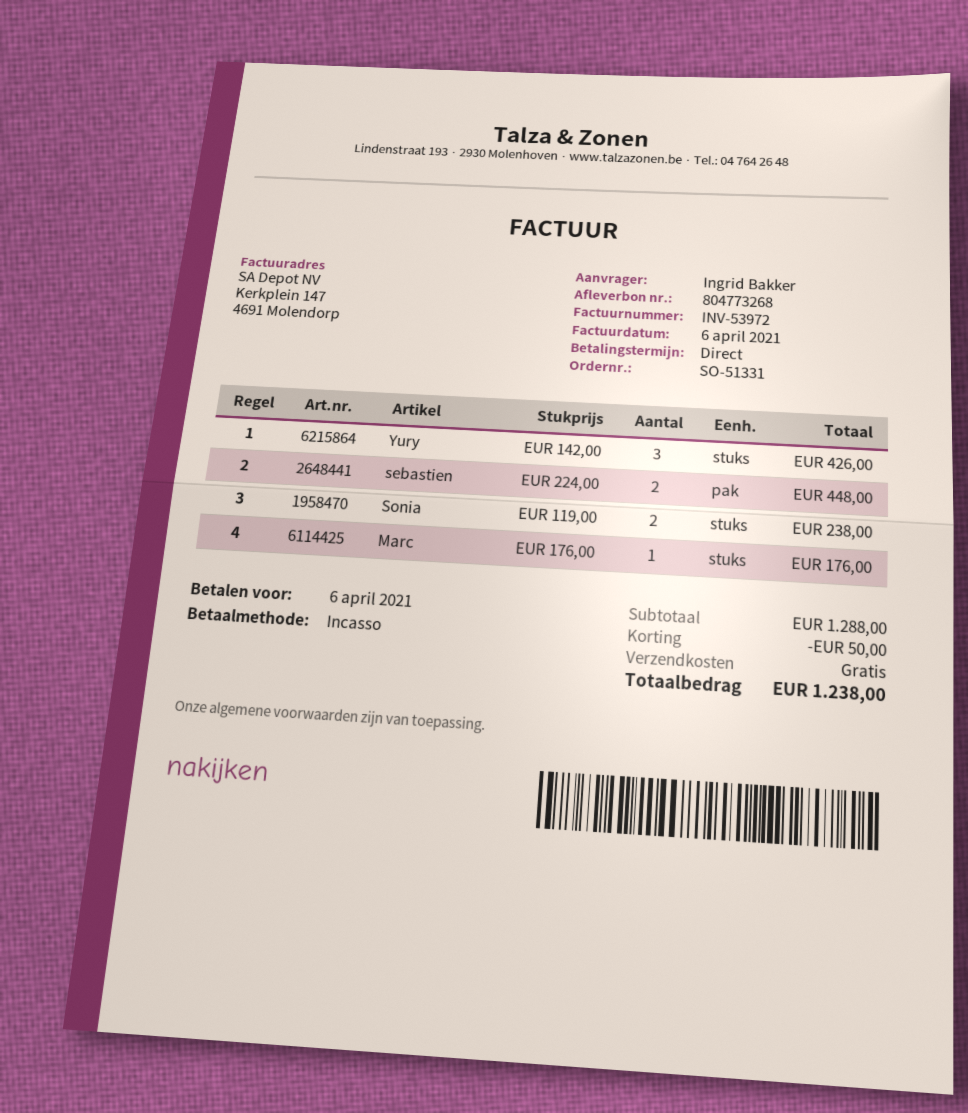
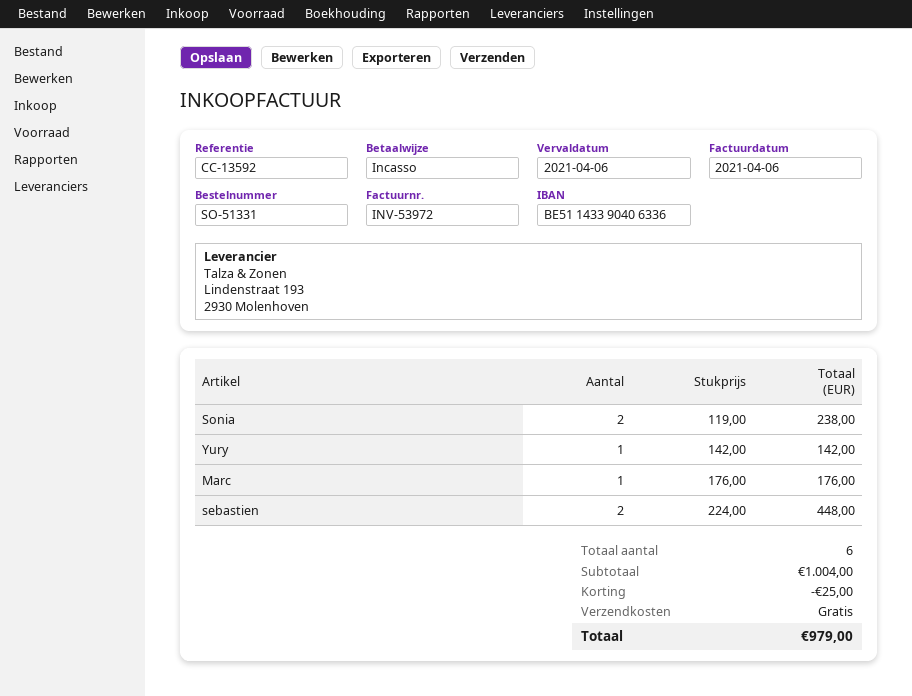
Yury: 3 x 142.00 = 426.00 -> 1 x 142.00 = 142.00
subtotal: 1288.00 -> 1004.00
discount: 50.00 -> 25.00
total: 1238.00 -> 979.00

